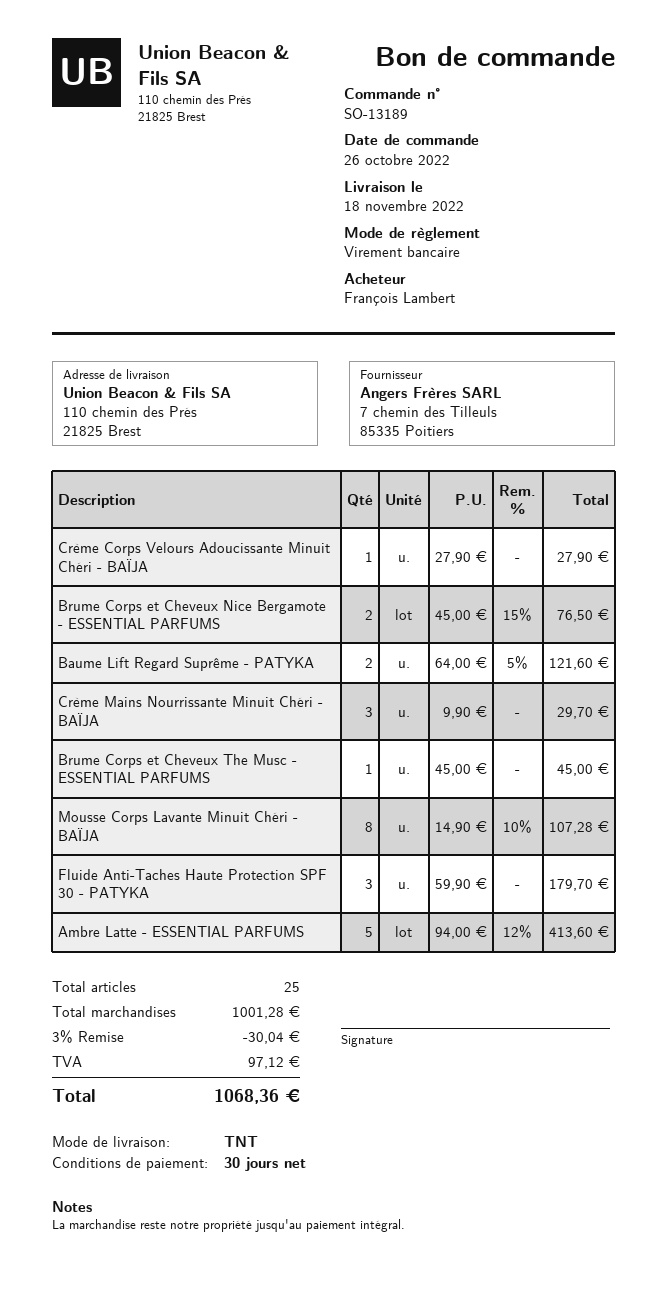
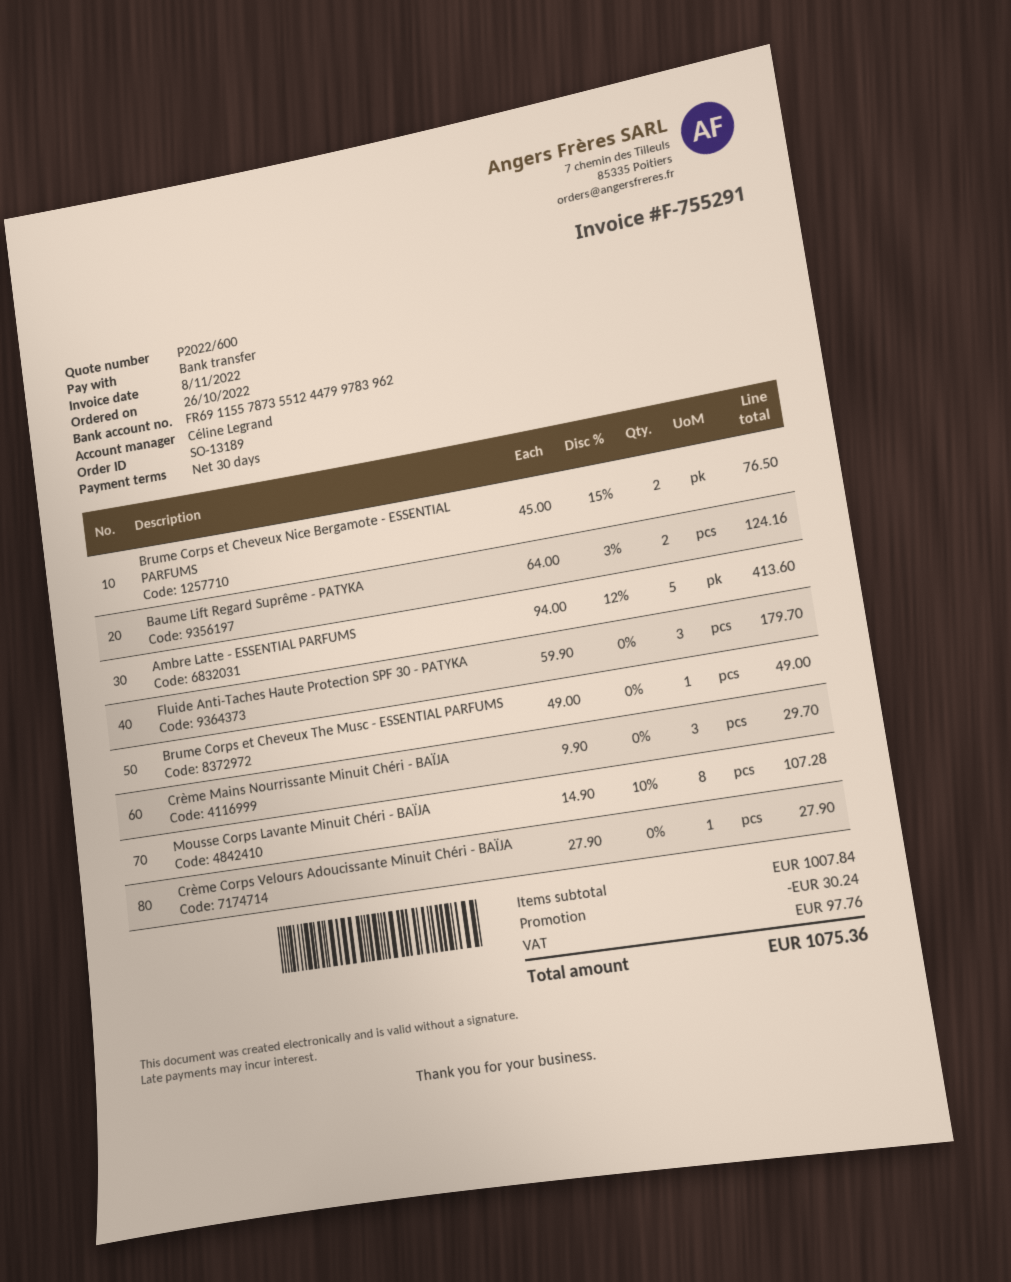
Baume Lift Regard Suprême - PATYKA: 2 x 64.00 - 5% = 121.60 -> 2 x 64.00 - 3% = 124.16
Brume Corps et Cheveux The Musc - ESSENTIAL PARFUMS: 1 x 45.00 = 45.00 -> 1 x 49.00 = 49.00
subtotal: 1001.28 -> 1007.84
discount: 30.04 -> 30.24
tax: 97.12 -> 97.76
total: 1068.36 -> 1075.36

